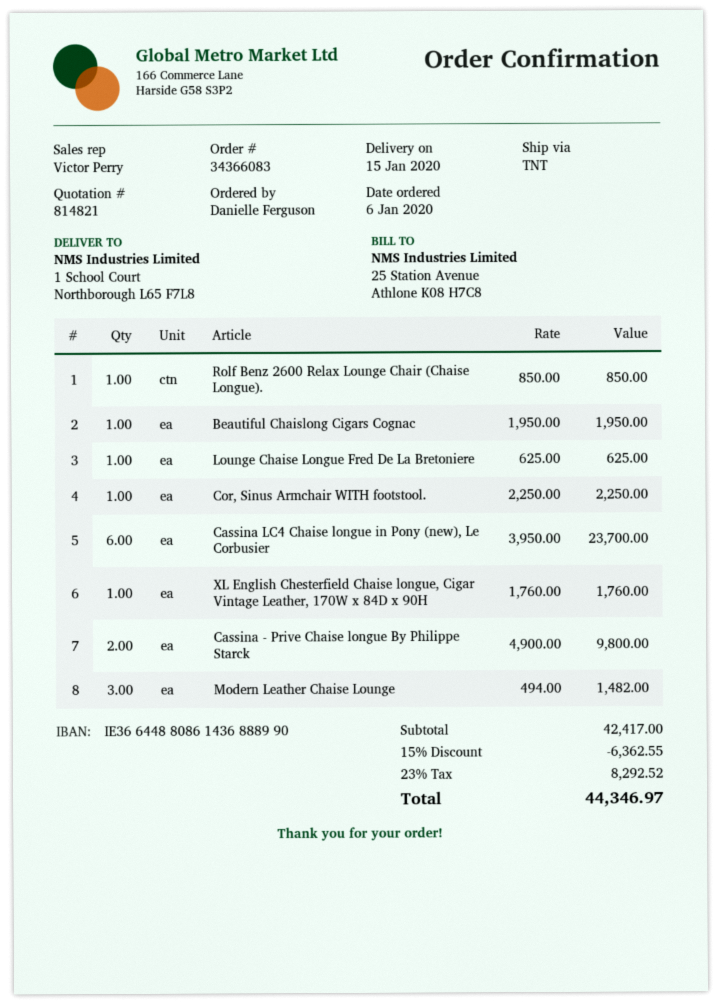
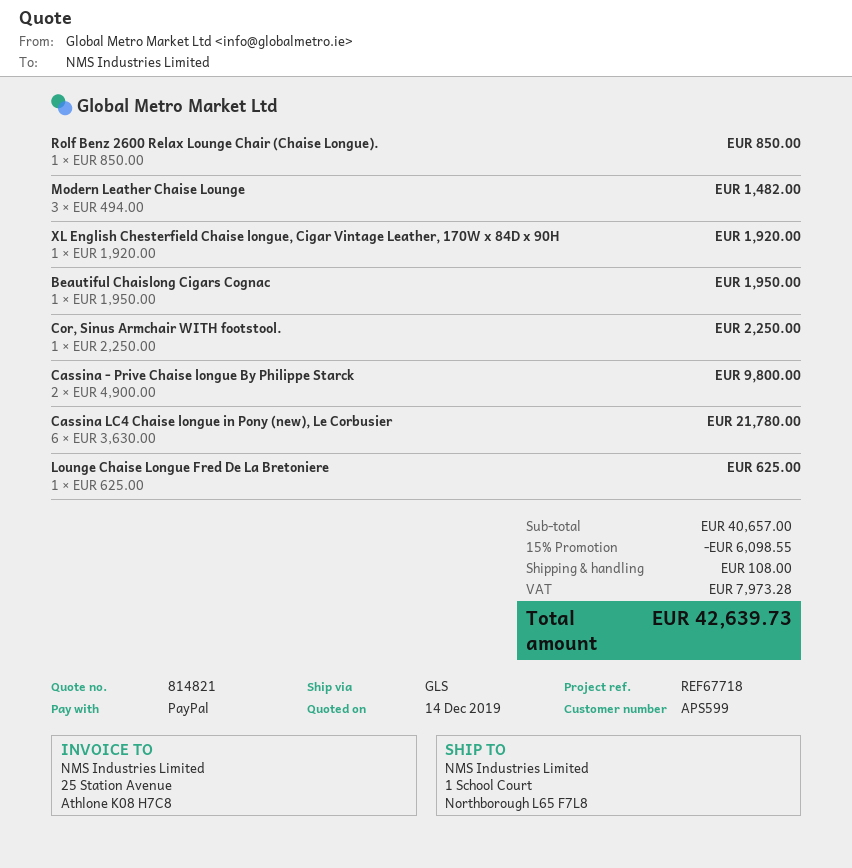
shipping method: TNT -> GLS
Cassina LC4 Chaise longue in Pony (new), Le Corbusier: 6 x 3950.00 = 23700.00 -> 6 x 3630.00 = 21780.00
XL English Chesterfield Chaise longue, Cigar Vintage Leather, 170W x 84D x 90H: 1 x 1760.00 = 1760.00 -> 1 x 1920.00 = 1920.00
subtotal: 42417.00 -> 40657.00
discount: 15% = 6362.55 -> 15% = 6098.55
shipping: none -> 108.00
tax: 8292.52 -> 7973.28
total: 44346.97 -> 42639.73

